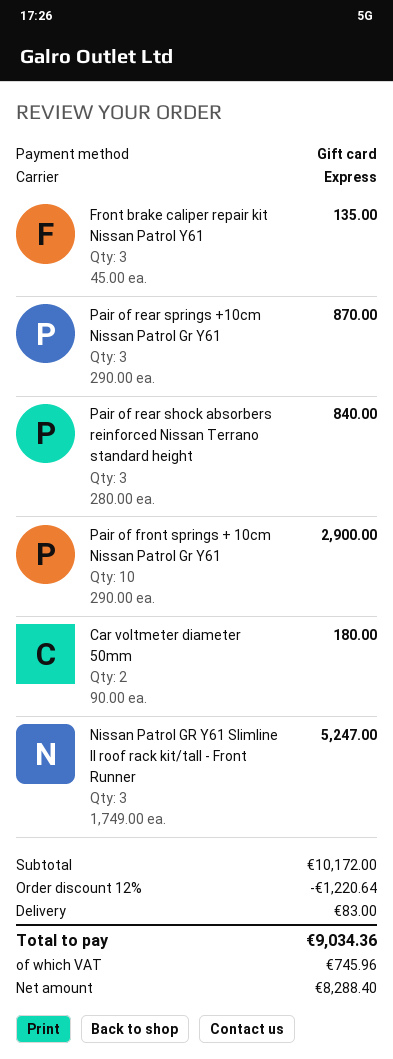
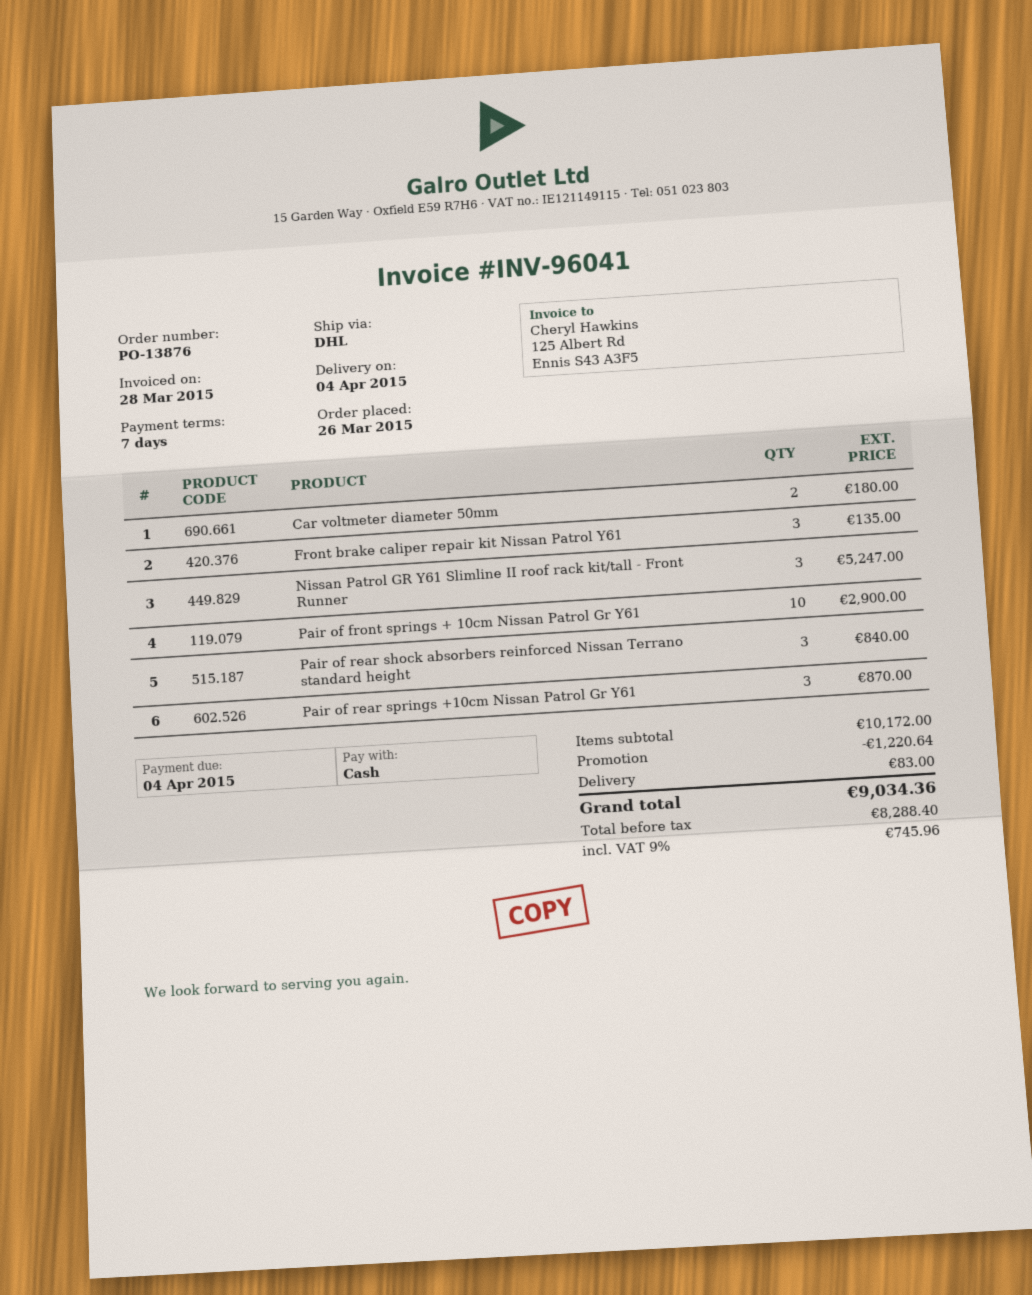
payment method: gift card -> cash
shipping method: express -> DHL

